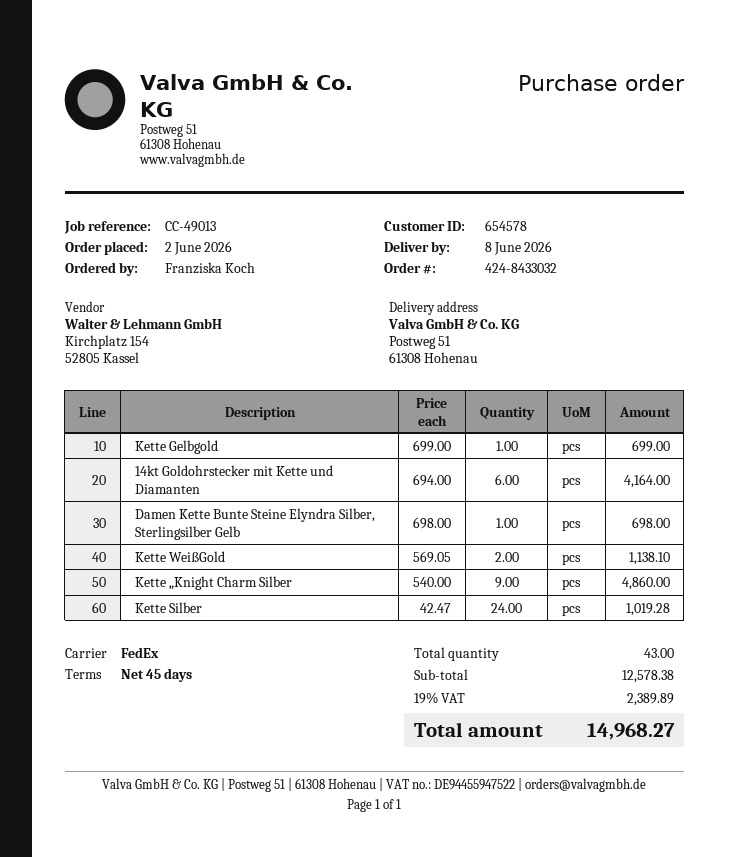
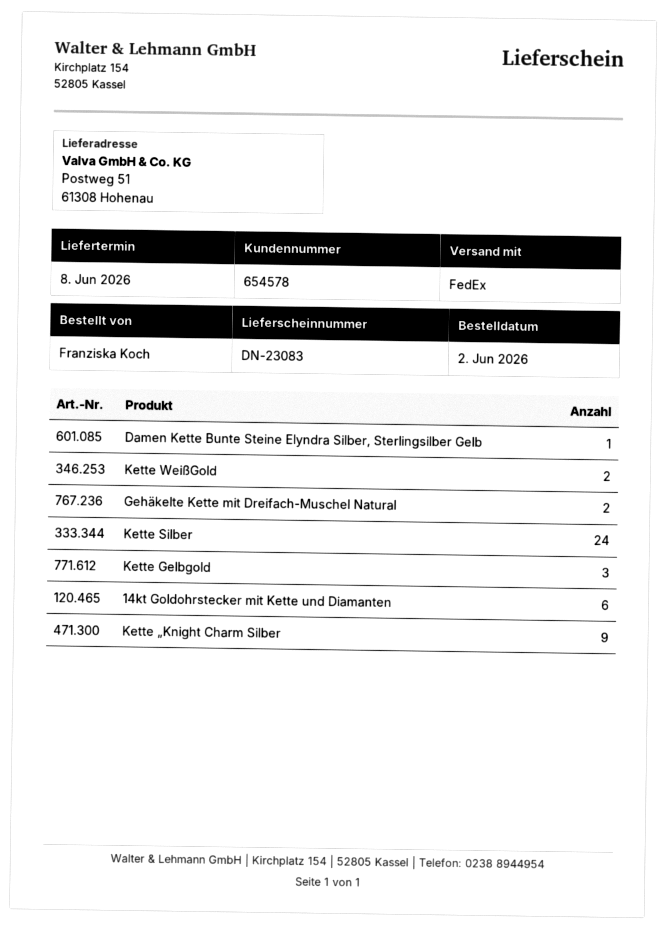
Kette Gelbgold: 1 -> 3
Gehäkelte Kette mit Dreifach-Muschel Natural: none -> 2

